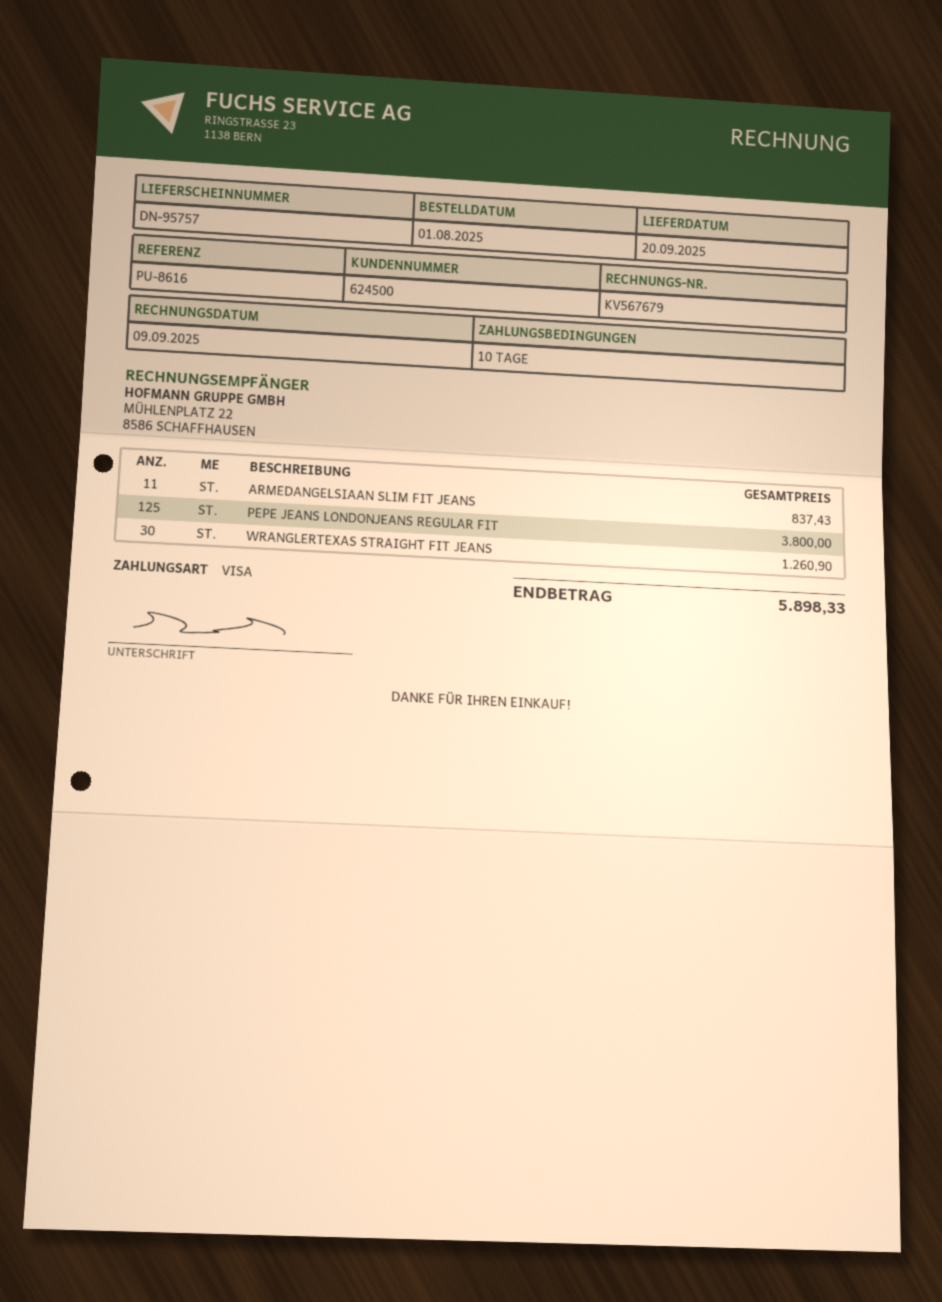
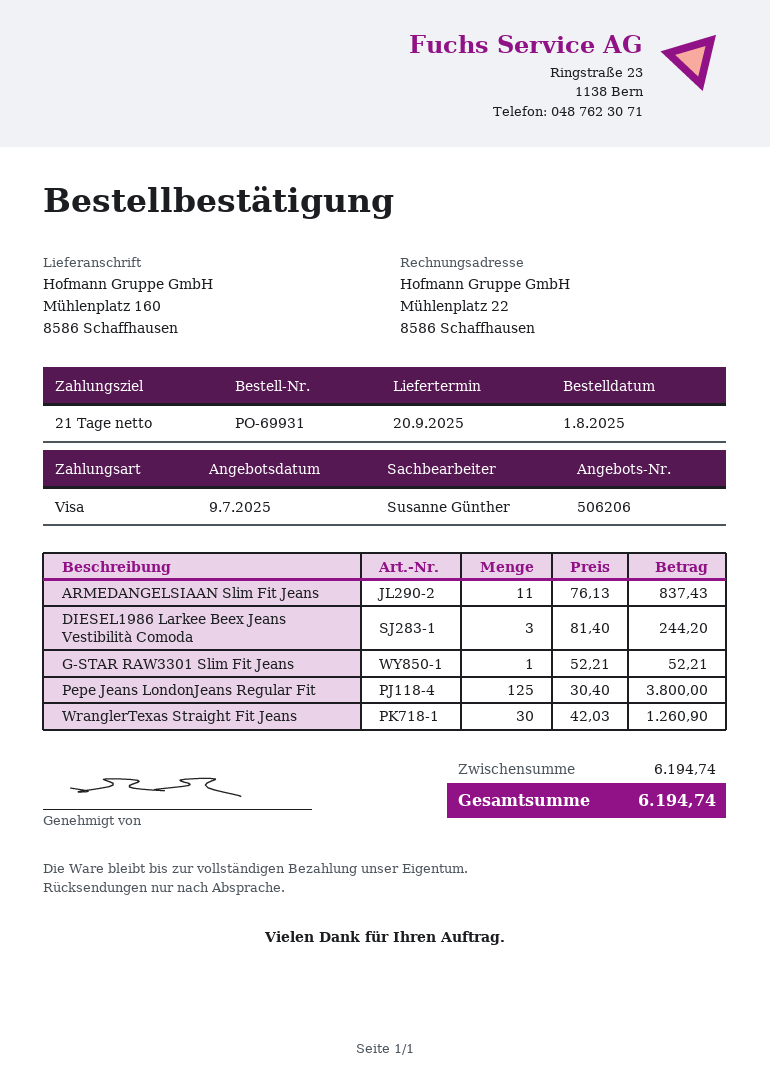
payment terms: 10 days -> 21 days
DIESEL1986 Larkee Beex Jeans Vestibilità Comoda: none -> 3 for 244.20
G-STAR RAW3301 Slim Fit Jeans: none -> 1 for 52.21
total: 5898.33 -> 6194.74

